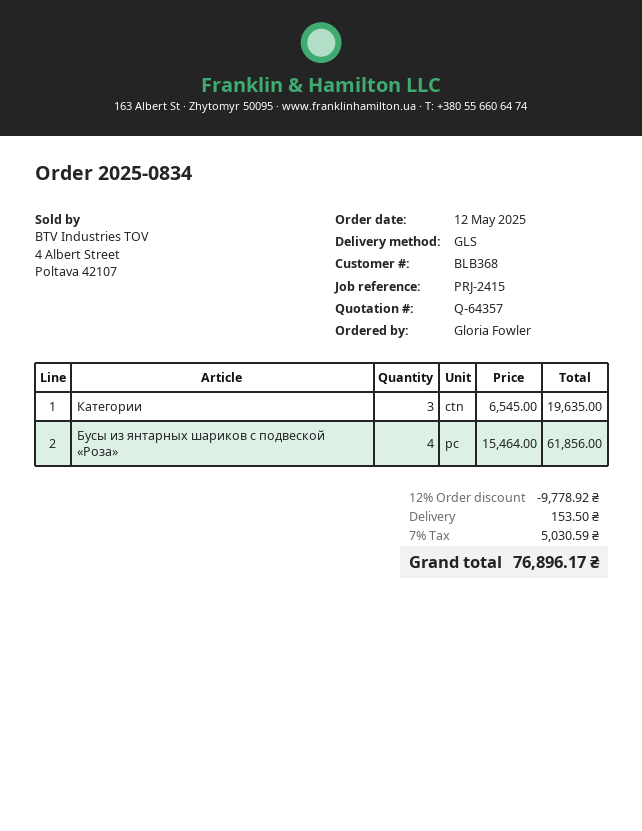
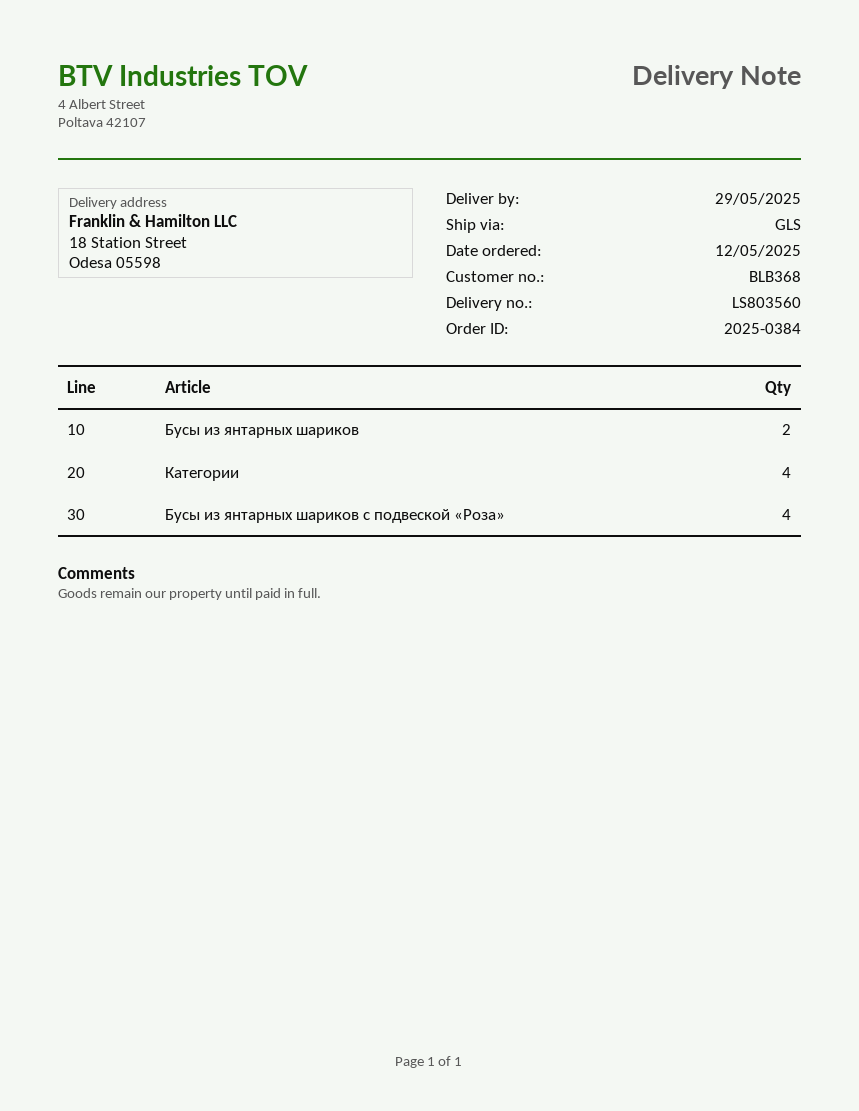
order number: 2025-0834 -> 2025-0384
Категории: 3 -> 4
Бусы из янтарных шариков: none -> 2

